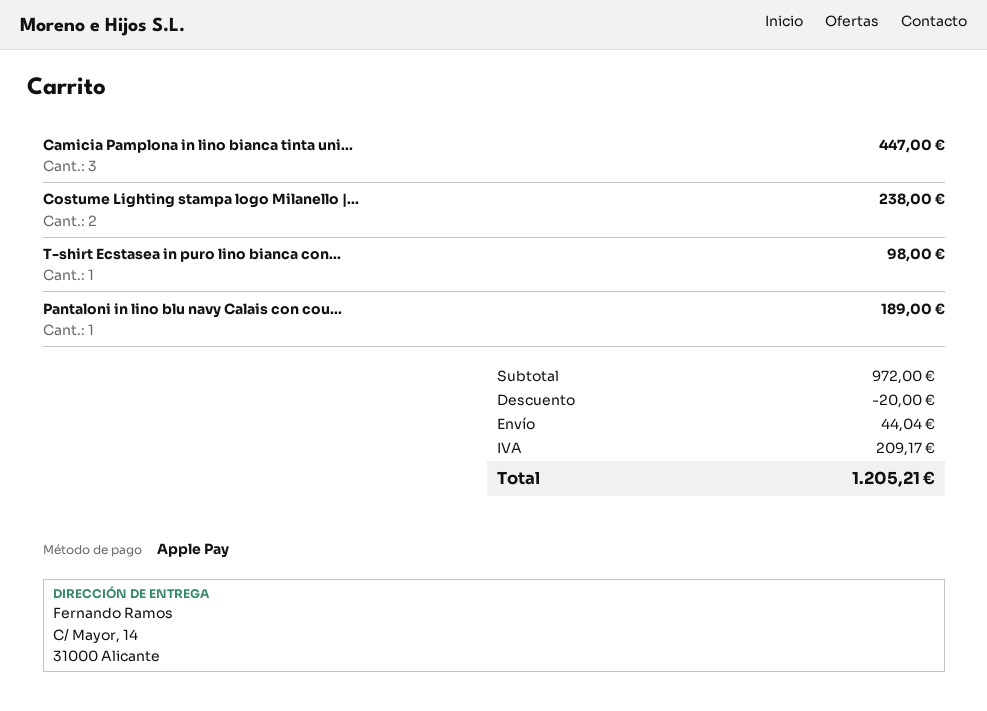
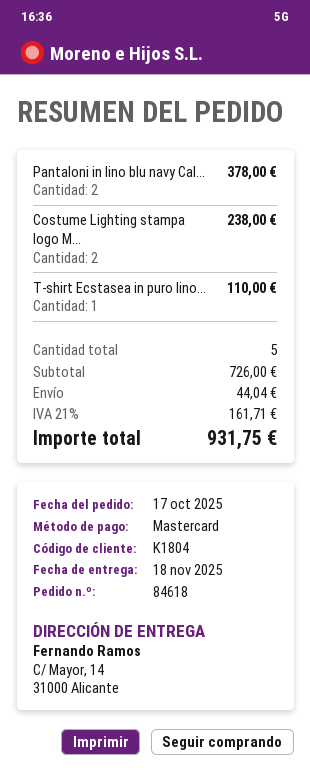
payment method: Apple Pay -> Mastercard
Camicia Pamplona in lino bianca tinta uni...: 3 for 447.00 -> none
T-shirt Ecstasea in puro lino bianca con...: 1 for 98.00 -> 1 for 110.00
Pantaloni in lino blu navy Calais con cou...: 1 for 189.00 -> 2 for 378.00
subtotal: 972.00 -> 726.00
discount: 20.00 -> none
tax: 209.17 -> 161.71
total: 1205.21 -> 931.75

